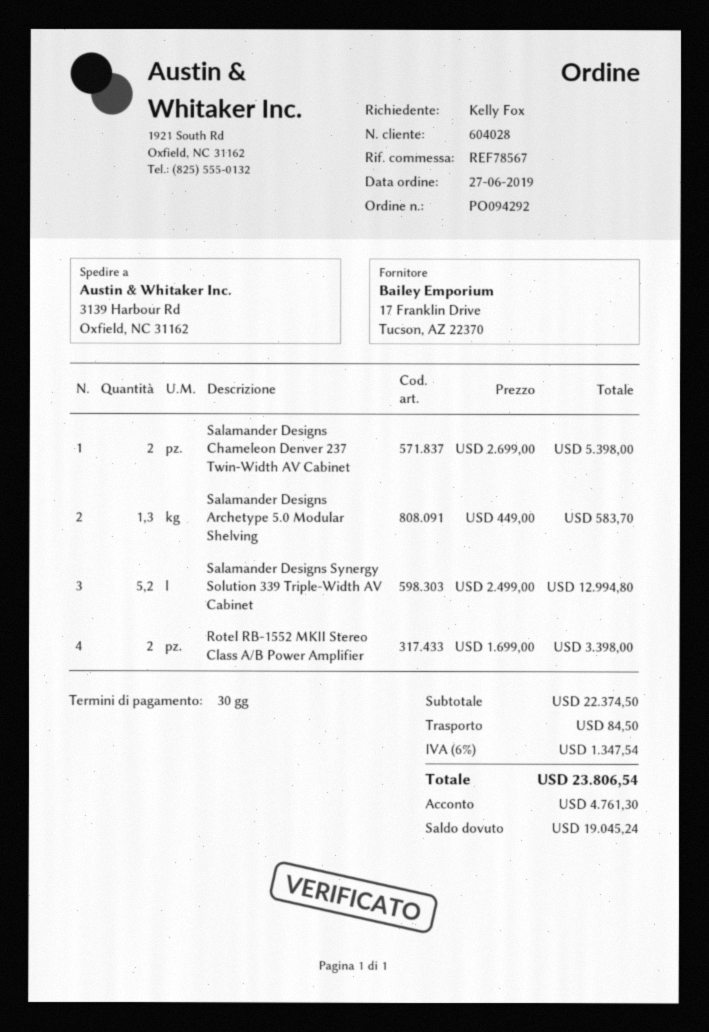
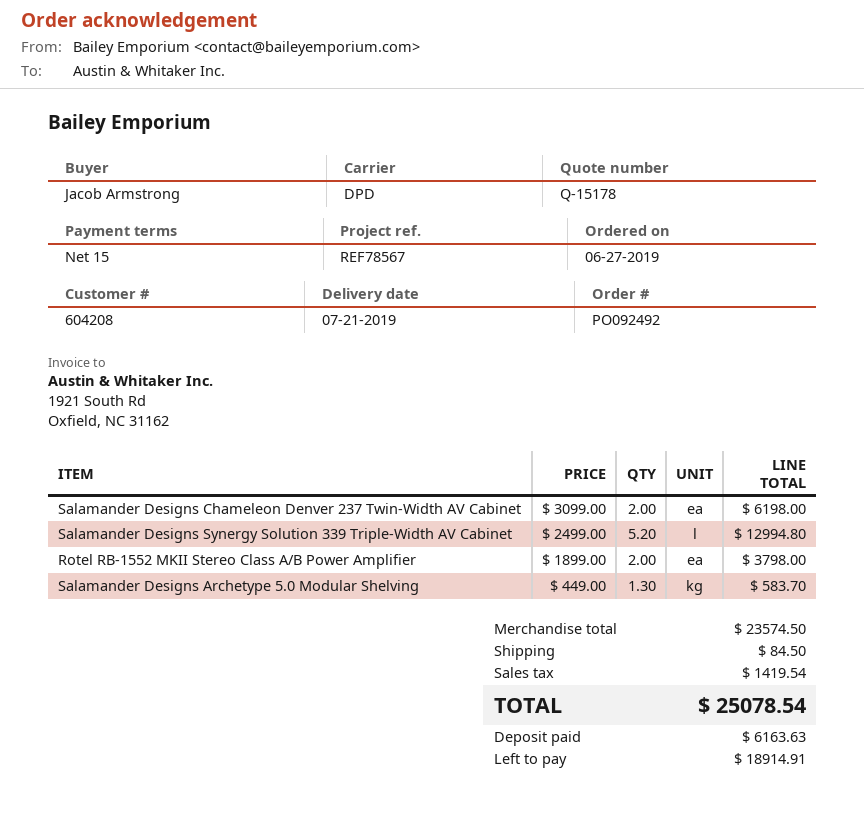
order number: PO094292 -> PO092492
payment terms: 30 days -> 15 days
customer number: 604028 -> 604208
ordered by: Kelly Fox -> Jacob Armstrong
Salamander Designs Chameleon Denver 237 Twin-Width AV Cabinet: 2 x 2699.00 = 5398.00 -> 2 x 3099.00 = 6198.00
Rotel RB-1552 MKII Stereo Class A/B Power Amplifier: 2 x 1699.00 = 3398.00 -> 2 x 1899.00 = 3798.00
subtotal: 22374.50 -> 23574.50
tax: 1347.54 -> 1419.54
total: 23806.54 -> 25078.54
deposit: 4761.30 -> 6163.63
balance: 19045.24 -> 18914.91

